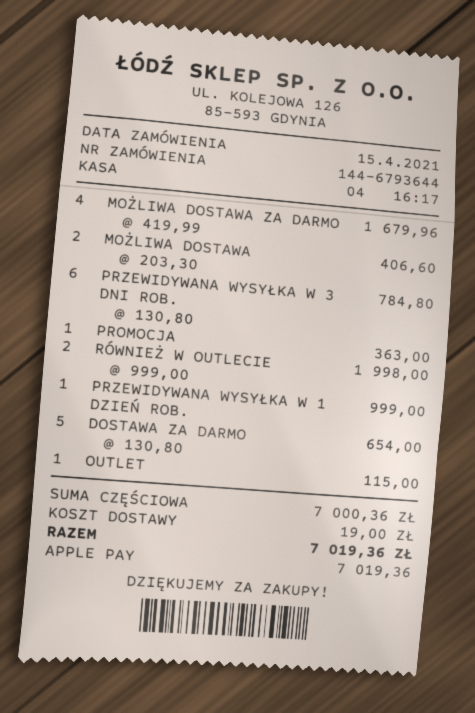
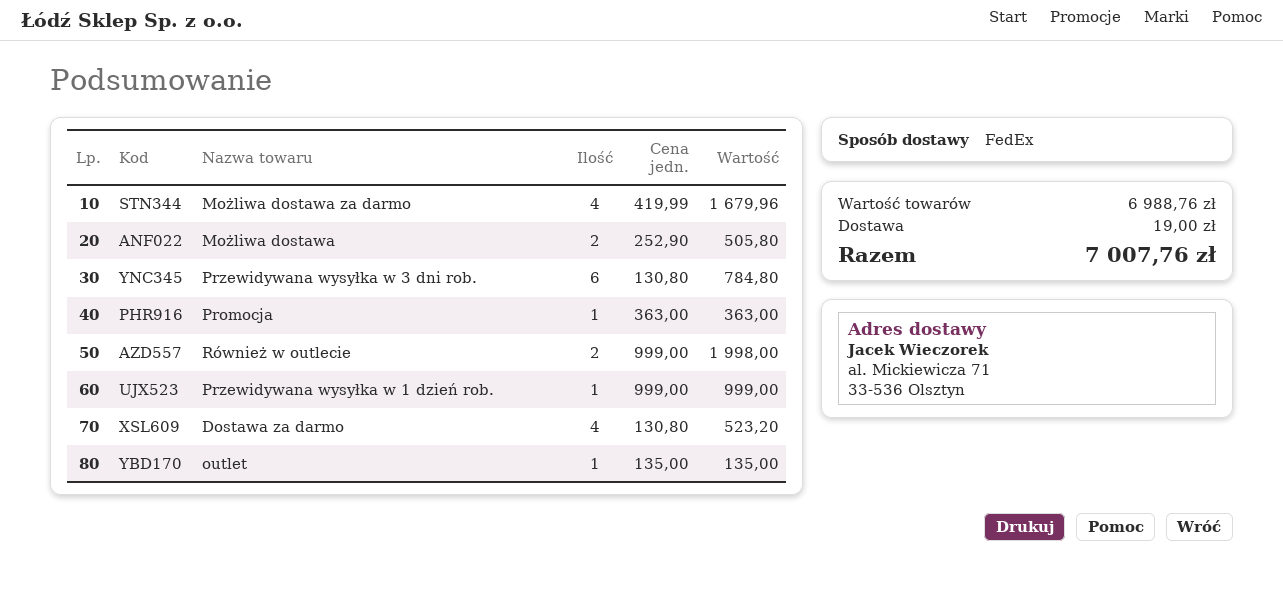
MOŻLIWA DOSTAWA: 2 x 203.30 = 406.60 -> 2 x 252.90 = 505.80
DOSTAWA ZA DARMO: 5 x 130.80 = 654.00 -> 4 x 130.80 = 523.20
OUTLET: 1 x 115.00 = 115.00 -> 1 x 135.00 = 135.00
subtotal: 7000.36 -> 6988.76
total: 7019.36 -> 7007.76

